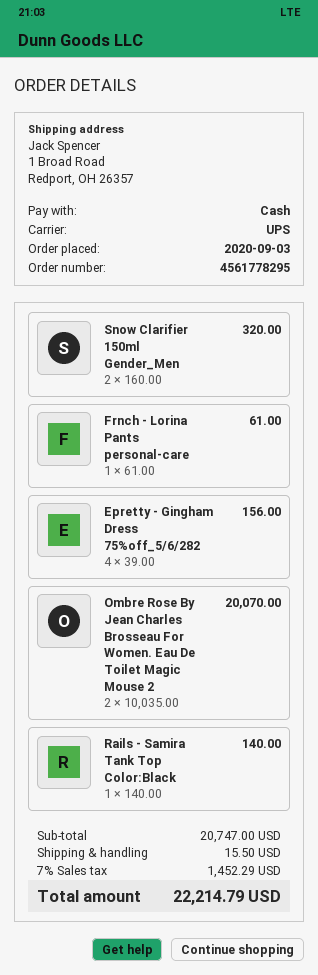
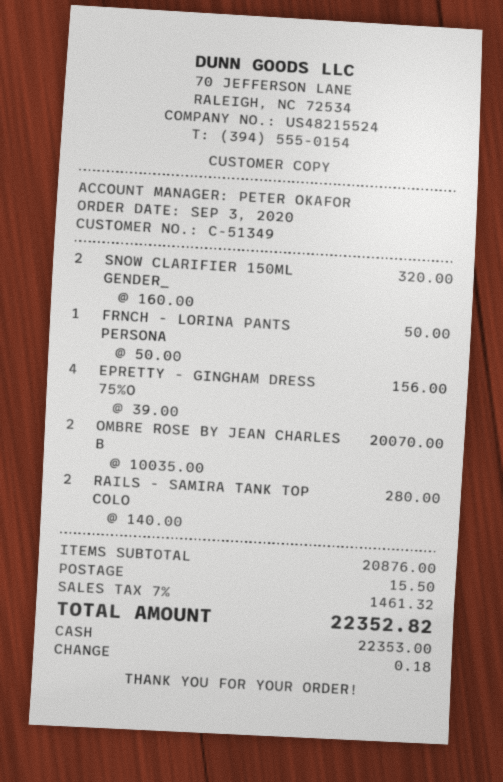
Frnch - Lorina Pants personal-care: 1 x 61.00 = 61.00 -> 1 x 50.00 = 50.00
Rails - Samira Tank Top Color:Black: 1 x 140.00 = 140.00 -> 2 x 140.00 = 280.00
subtotal: 20747.00 -> 20876.00
tax: 7% = 1452.29 -> 7% = 1461.32
total: 22214.79 -> 22352.82

